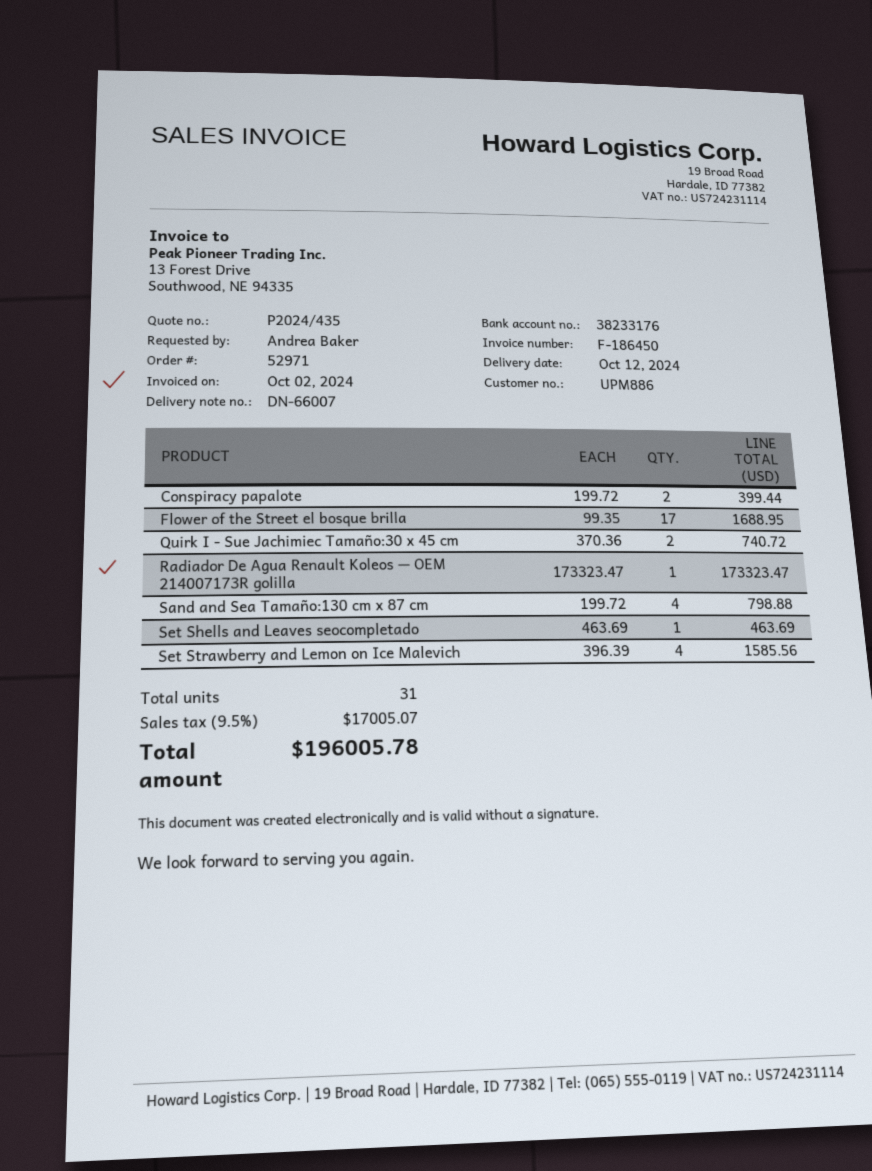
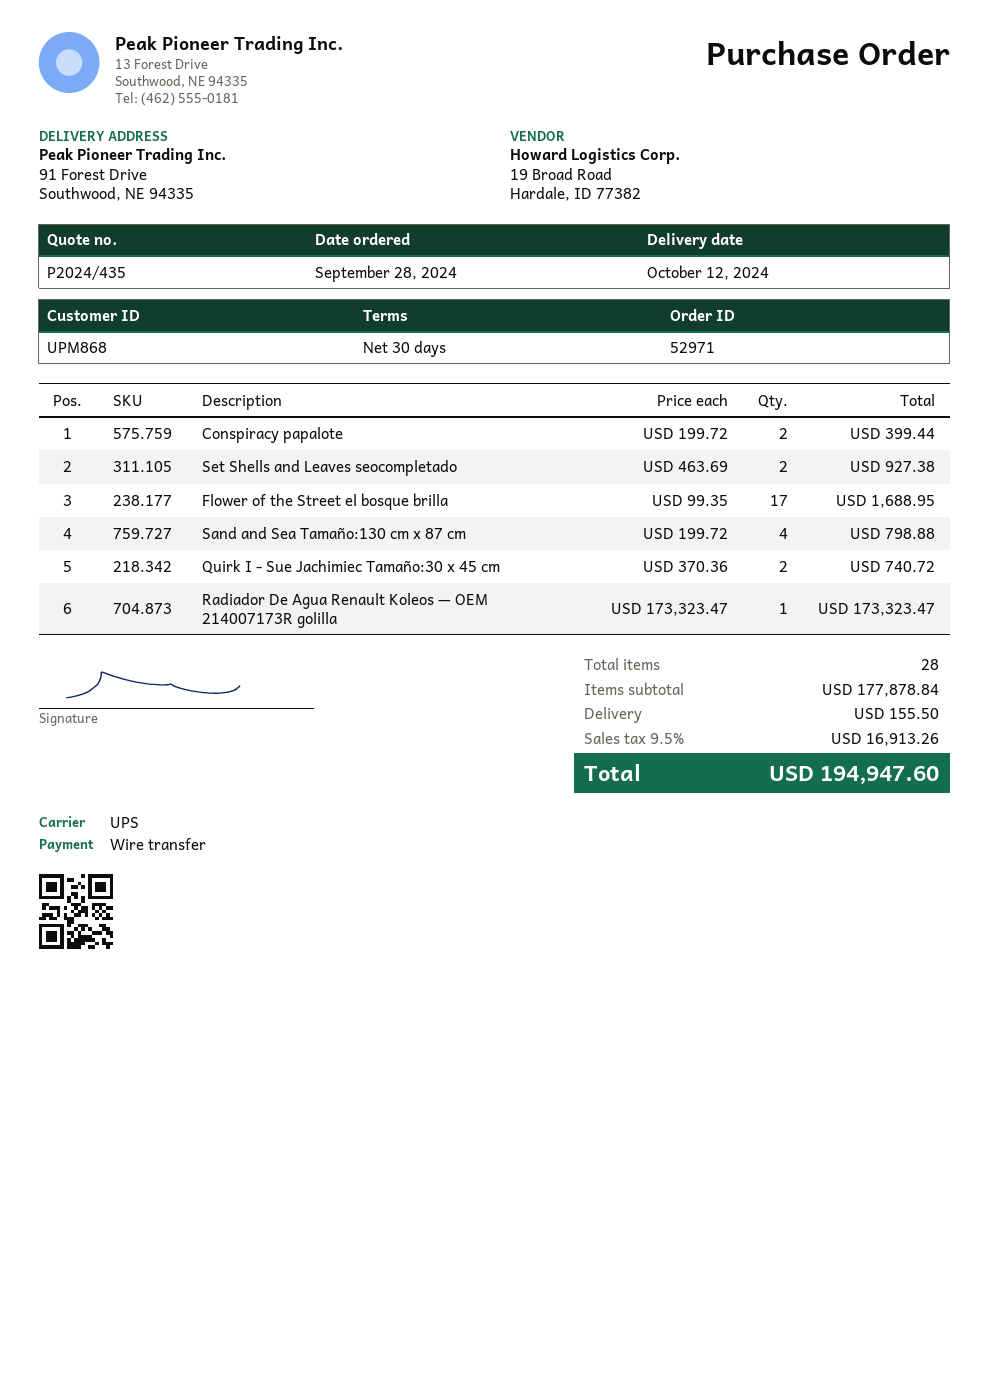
customer number: UPM886 -> UPM868
Set Shells and Leaves seocompletado: 1 x 463.69 = 463.69 -> 2 x 463.69 = 927.38
Set Strawberry and Lemon on Ice Malevich: 4 x 396.39 = 1585.56 -> none
total quantity: 31 -> 28
shipping: none -> 155.50
tax: 9.5% = 17005.07 -> 9.5% = 16913.26
total: 196005.78 -> 194947.60

